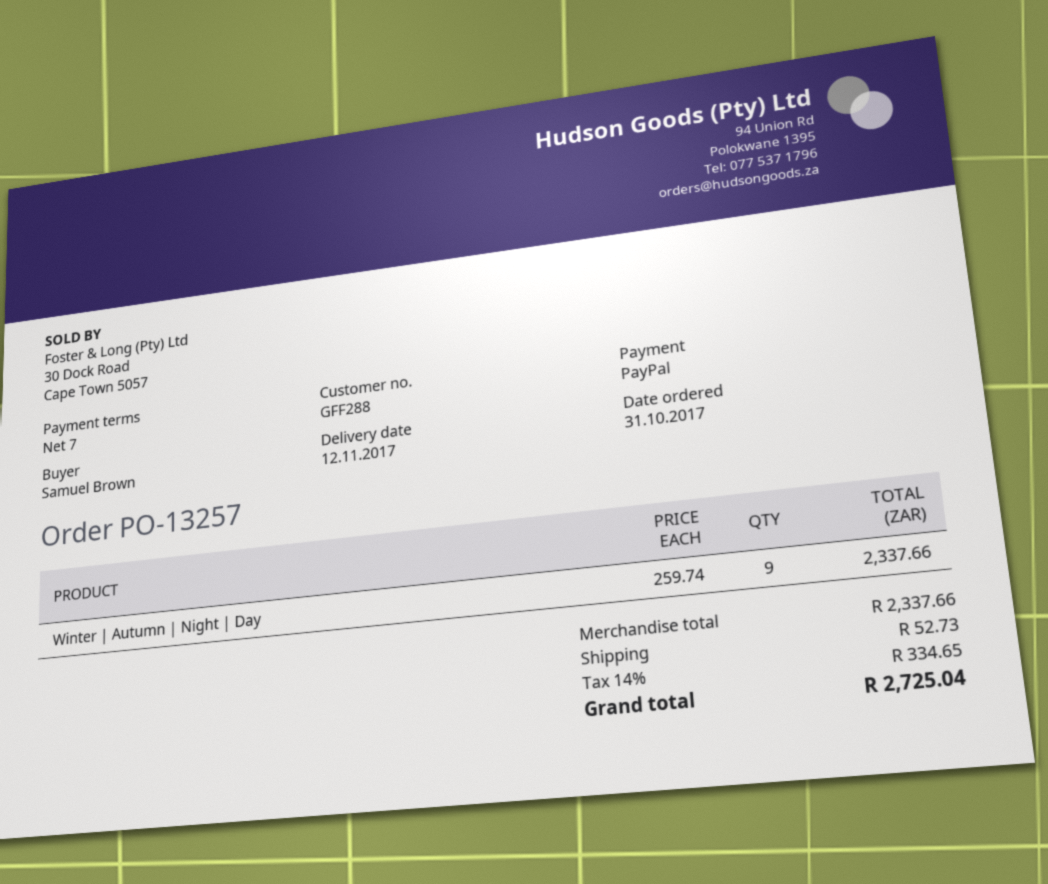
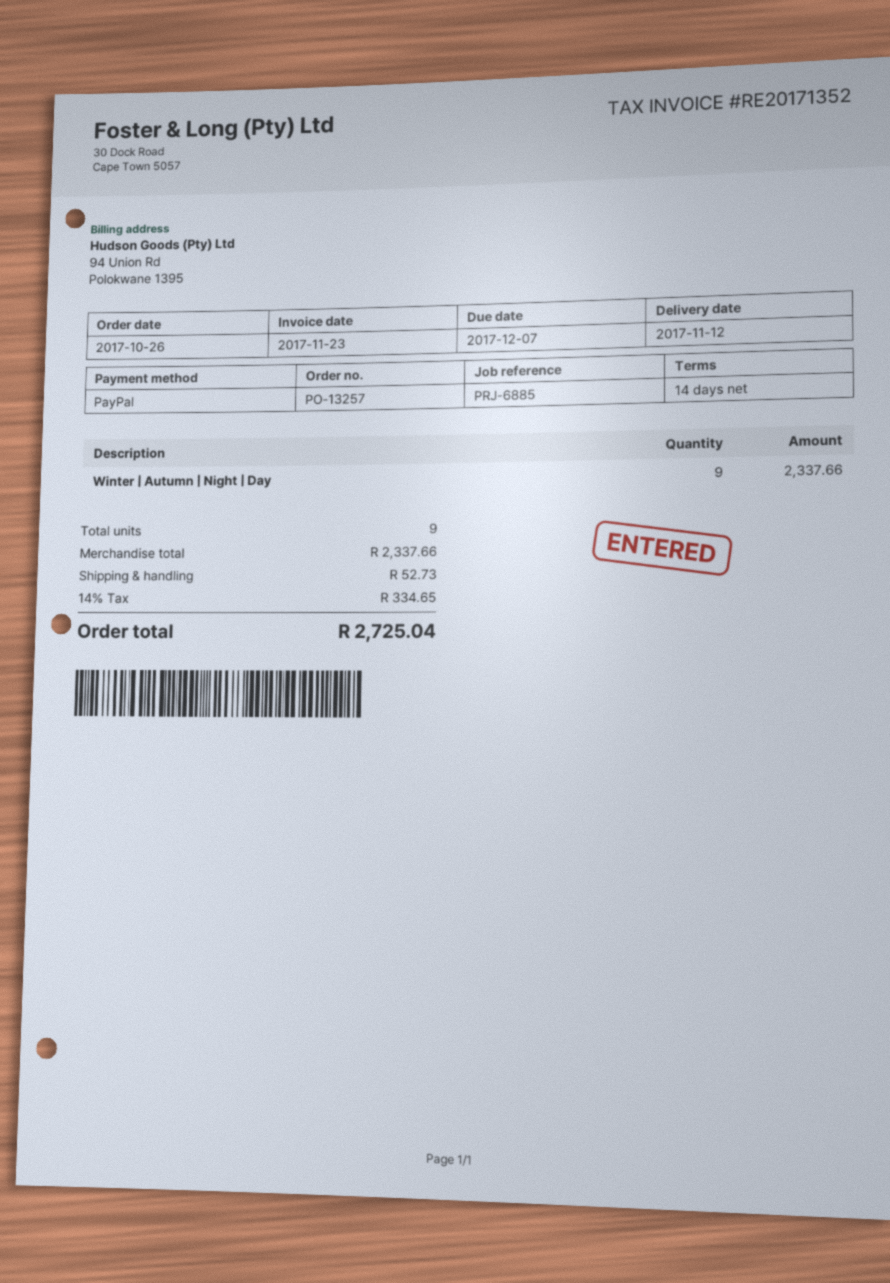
order date: 2017-10-31 -> 2017-10-26
payment terms: 7 days -> 14 days

